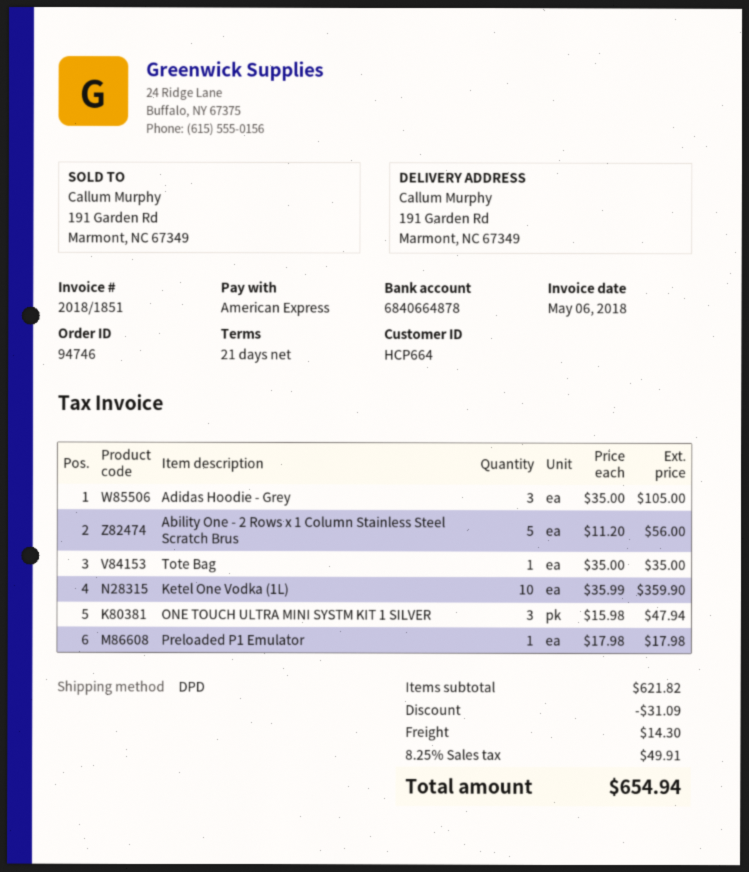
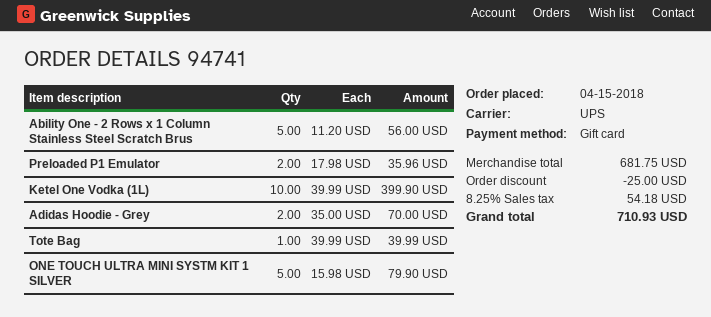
order number: 94746 -> 94741
payment method: American Express -> gift card
shipping method: DPD -> UPS
Adidas Hoodie - Grey: 3 x 35.00 = 105.00 -> 2 x 35.00 = 70.00
Tote Bag: 1 x 35.00 = 35.00 -> 1 x 39.99 = 39.99
Ketel One Vodka (1L): 10 x 35.99 = 359.90 -> 10 x 39.99 = 399.90
ONE TOUCH ULTRA MINI SYSTM KIT 1 SILVER: 3 x 15.98 = 47.94 -> 5 x 15.98 = 79.90
Preloaded P1 Emulator: 1 x 17.98 = 17.98 -> 2 x 17.98 = 35.96
subtotal: 621.82 -> 681.75
discount: 31.09 -> 25.00
shipping: 14.30 -> none
tax: 8.25% = 49.91 -> 8.25% = 54.18
total: 654.94 -> 710.93

